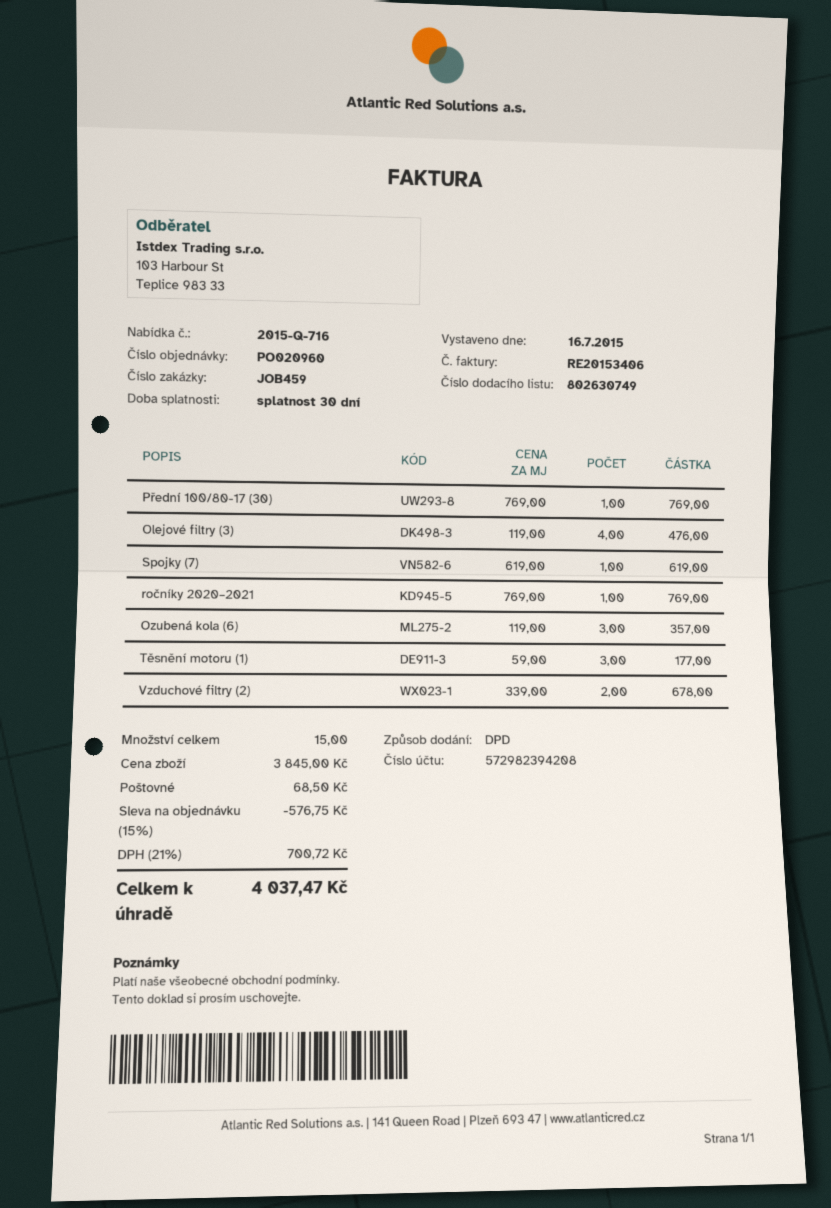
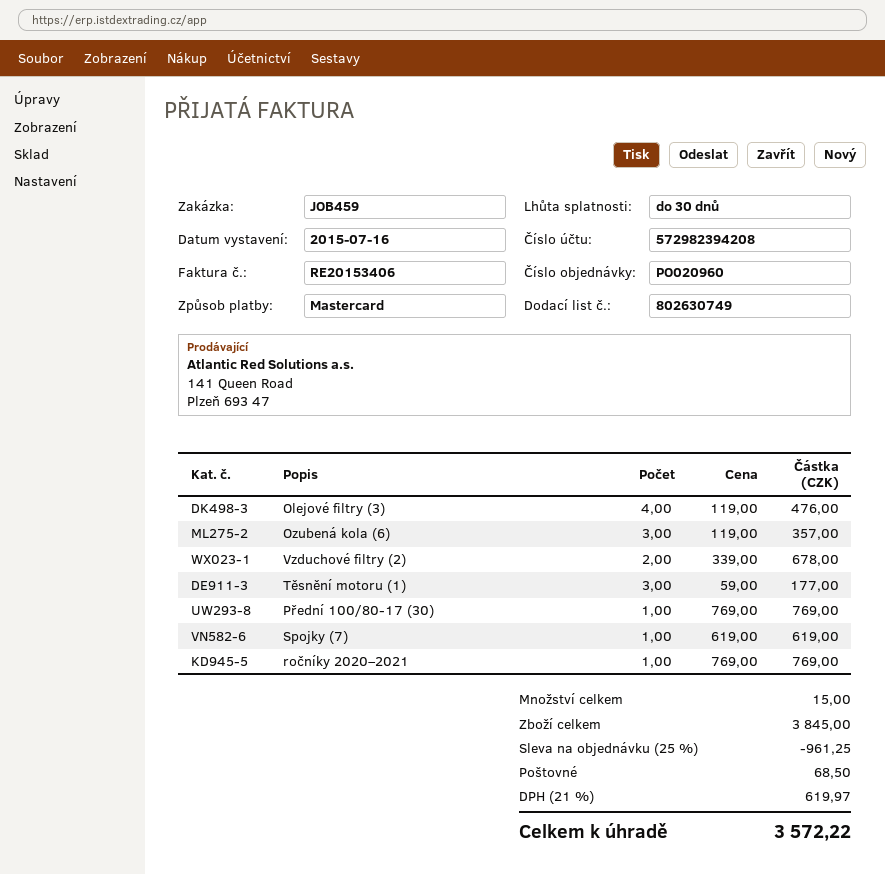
discount: 15% = 576.75 -> 25% = 961.25
tax: 21% = 700.72 -> 21% = 619.97
total: 4037.47 -> 3572.22

